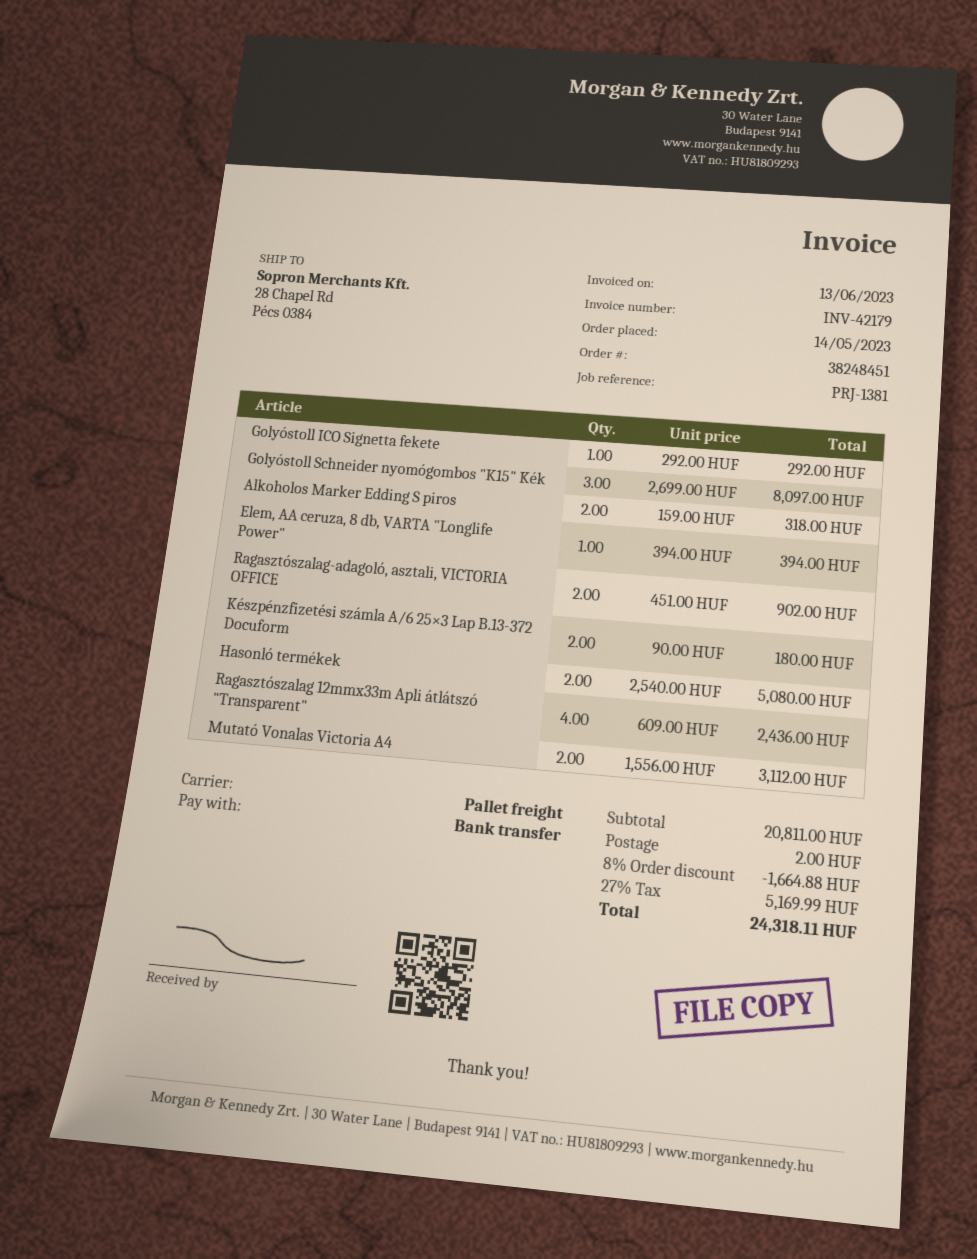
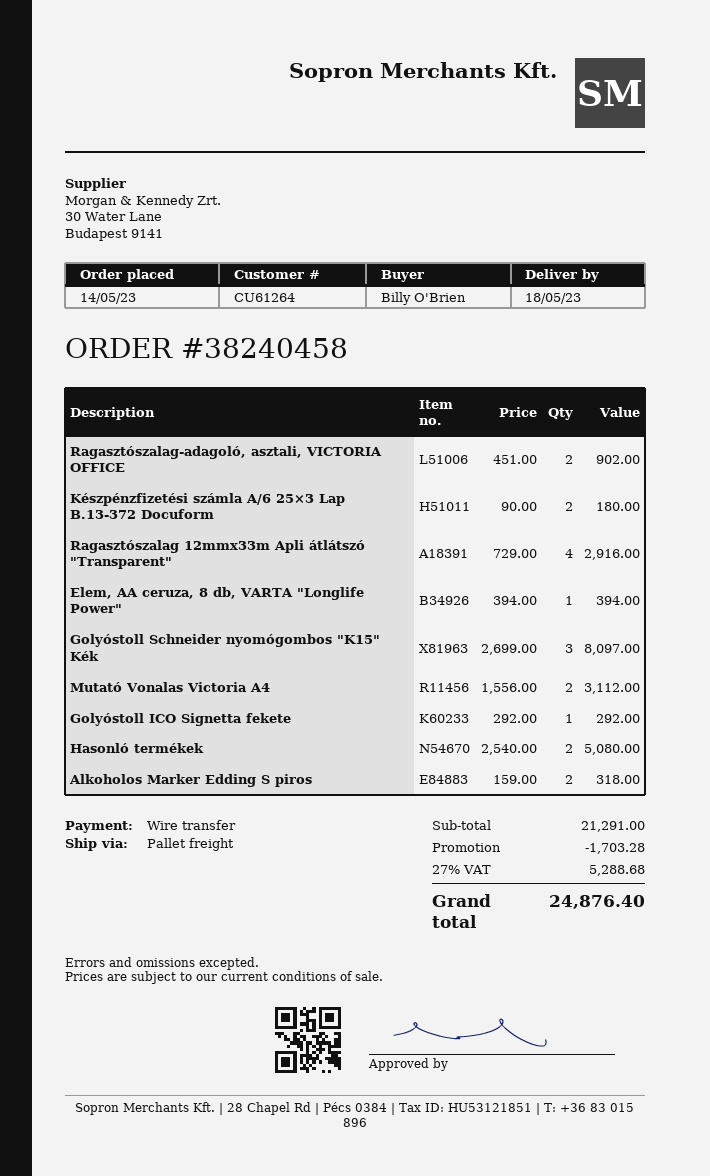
order number: 38248451 -> 38240458
Ragasztószalag 12mmx33m Apli átlátszó "Transparent": 4 x 609.00 = 2436.00 -> 4 x 729.00 = 2916.00
subtotal: 20811.00 -> 21291.00
discount: 1664.88 -> 1703.28
shipping: 2.00 -> none
tax: 27% = 5169.99 -> 27% = 5288.68
total: 24318.11 -> 24876.40

